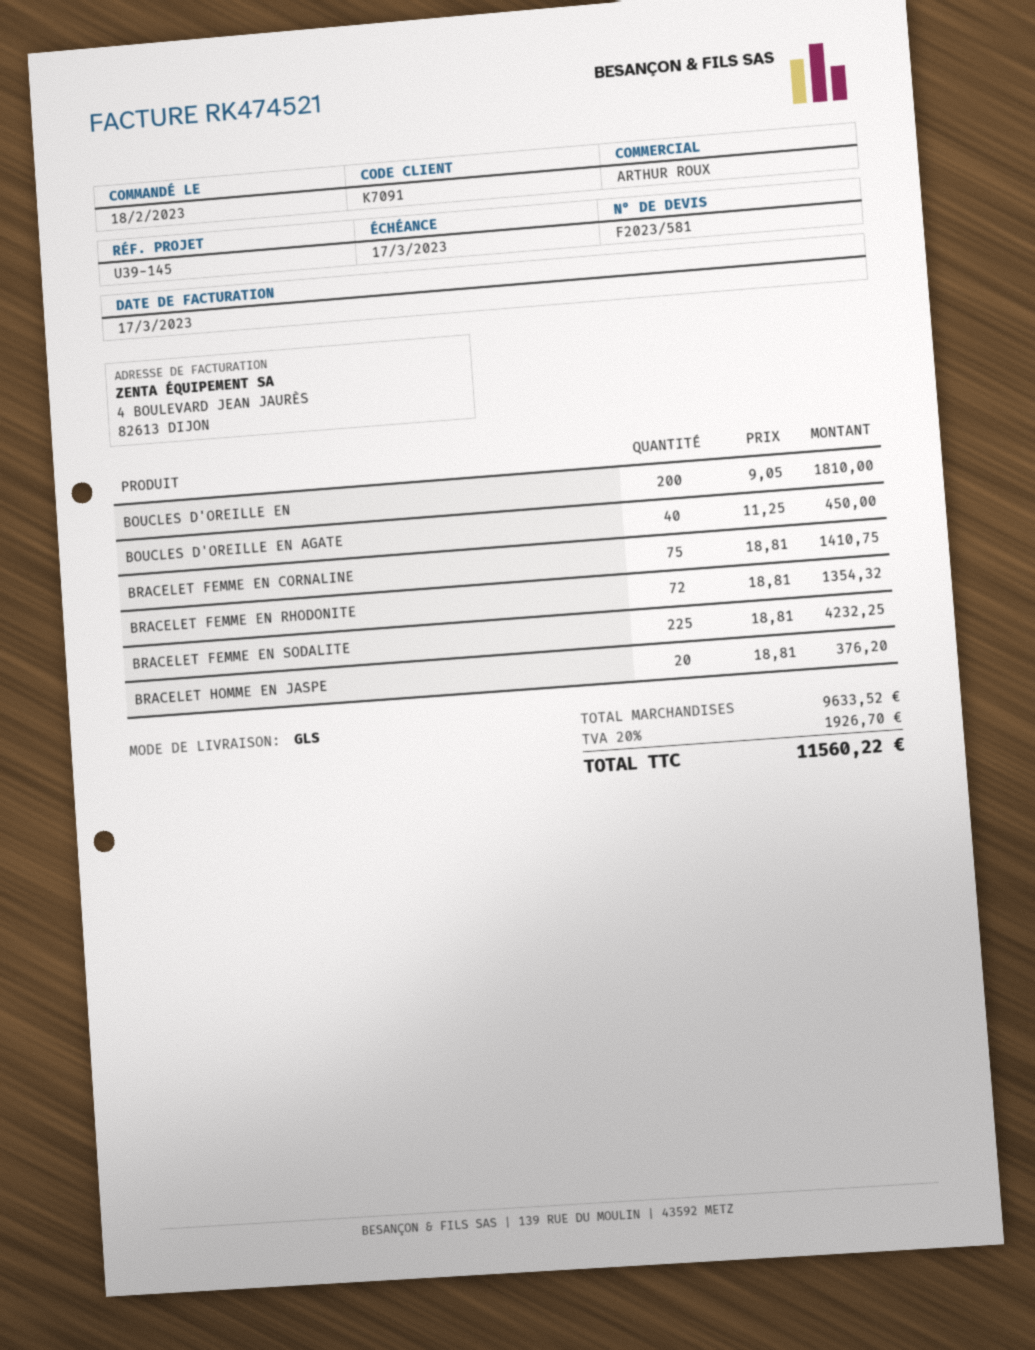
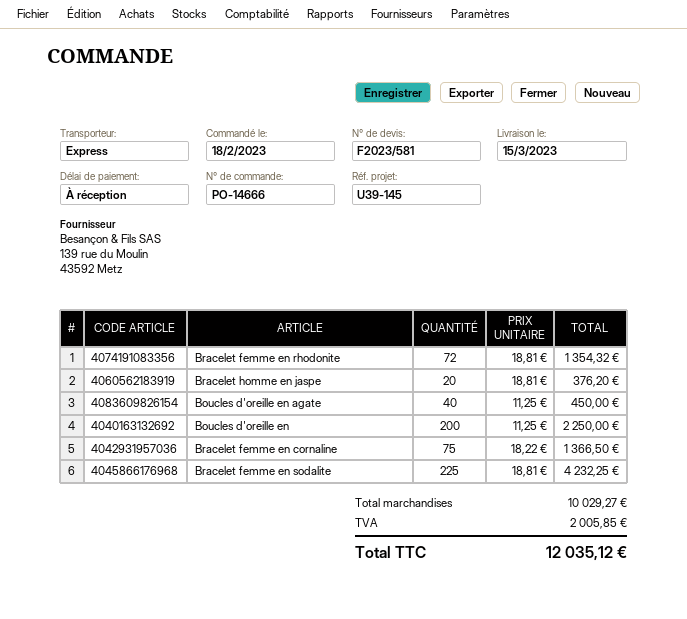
shipping method: GLS -> express
BOUCLES D'OREILLE EN: 200 x 9.05 = 1810.00 -> 200 x 11.25 = 2250.00
BRACELET FEMME EN CORNALINE: 75 x 18.81 = 1410.75 -> 75 x 18.22 = 1366.50
subtotal: 9633.52 -> 10029.27
tax: 1926.70 -> 2005.85
total: 11560.22 -> 12035.12

